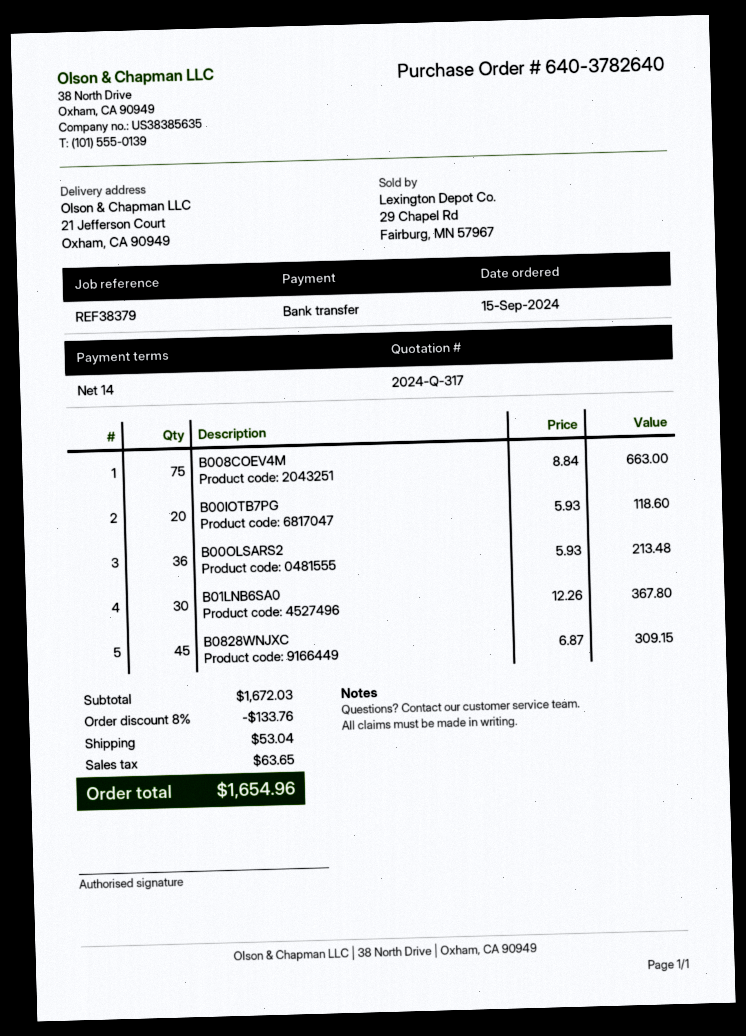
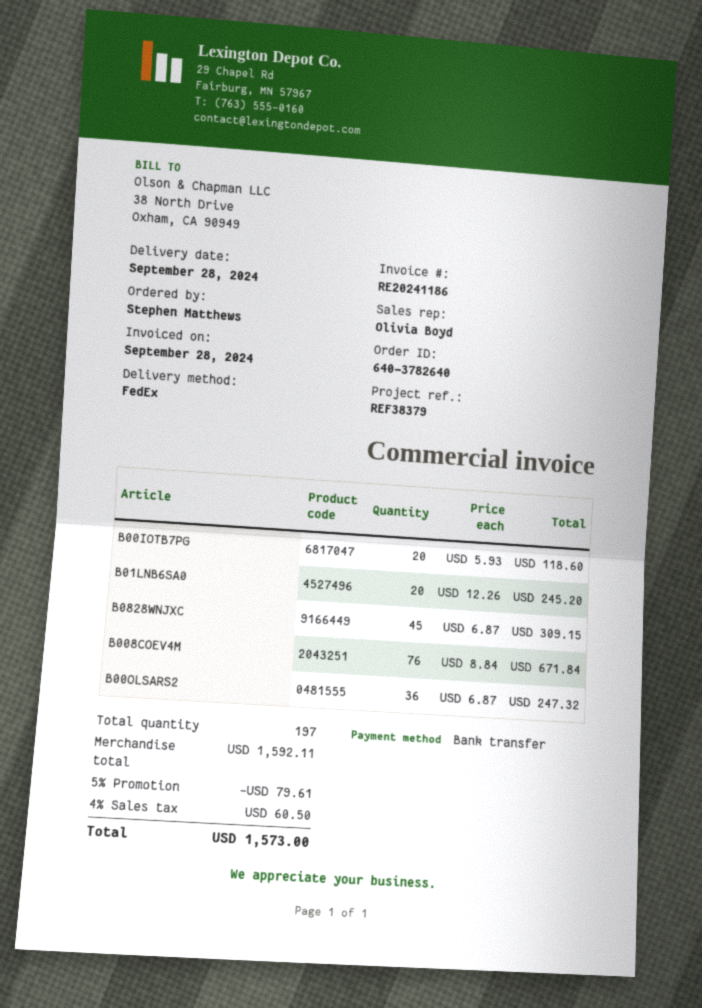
B008COEV4M: 75 x 8.84 = 663.00 -> 76 x 8.84 = 671.84
B00OLSARS2: 36 x 5.93 = 213.48 -> 36 x 6.87 = 247.32
B01LNB6SA0: 30 x 12.26 = 367.80 -> 20 x 12.26 = 245.20
subtotal: 1672.03 -> 1592.11
discount: 8% = 133.76 -> 5% = 79.61
shipping: 53.04 -> none
tax: 63.65 -> 60.50
total: 1654.96 -> 1573.00

